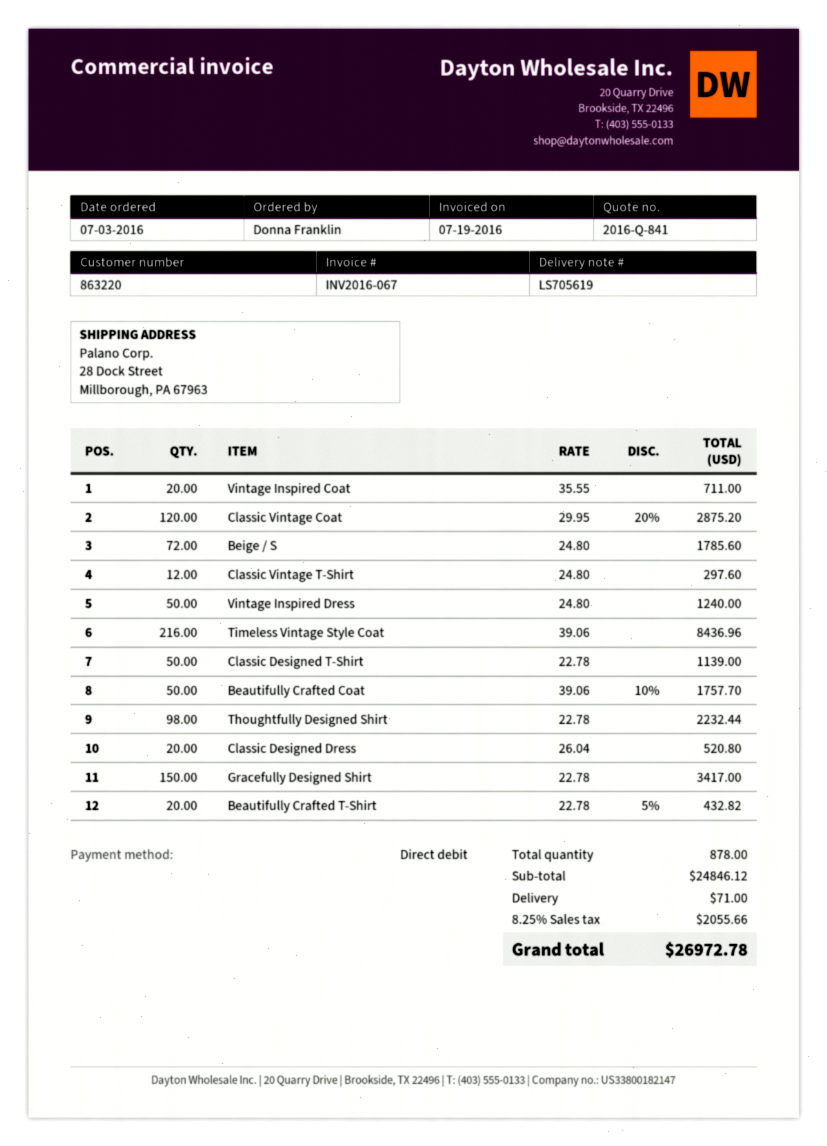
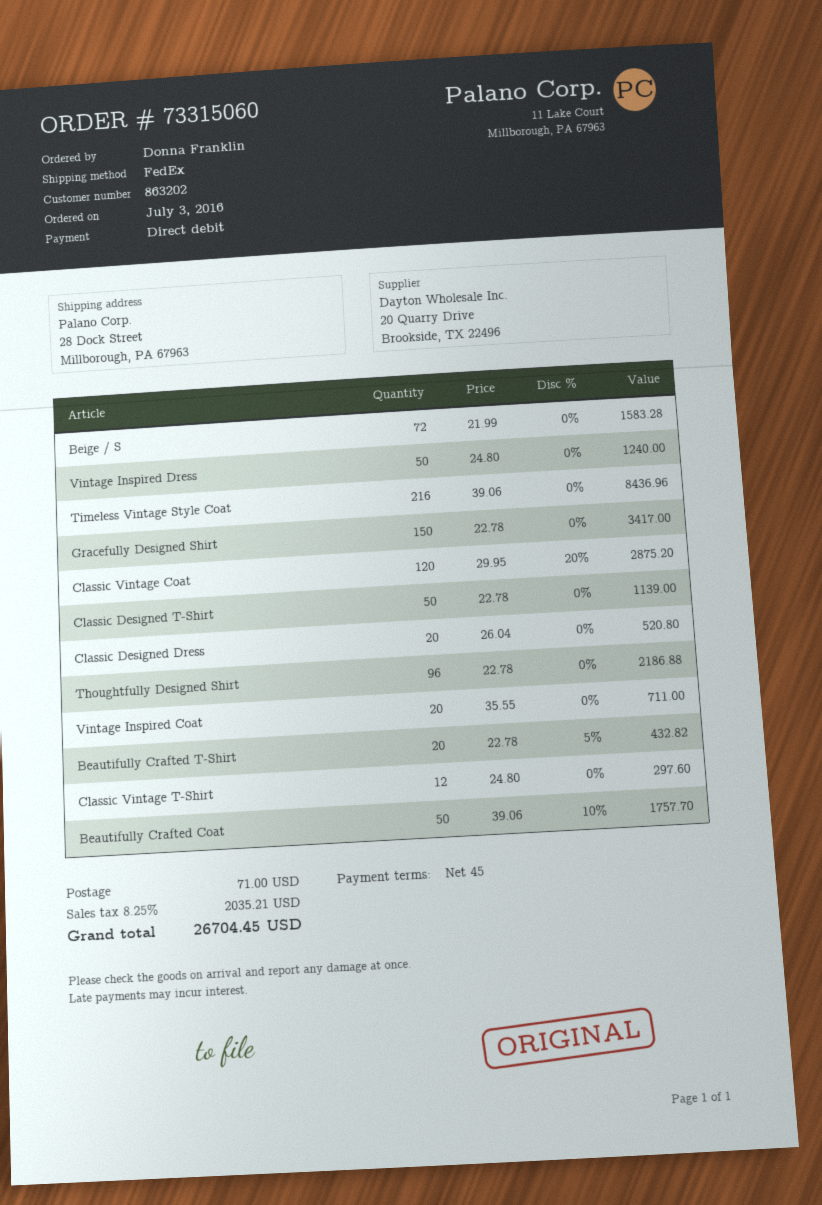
customer number: 863220 -> 863202
Beige / S: 72 x 24.80 = 1785.60 -> 72 x 21.99 = 1583.28
Thoughtfully Designed Shirt: 98 x 22.78 = 2232.44 -> 96 x 22.78 = 2186.88
tax: 8.25% = 2055.66 -> 8.25% = 2035.21
total: 26972.78 -> 26704.45

